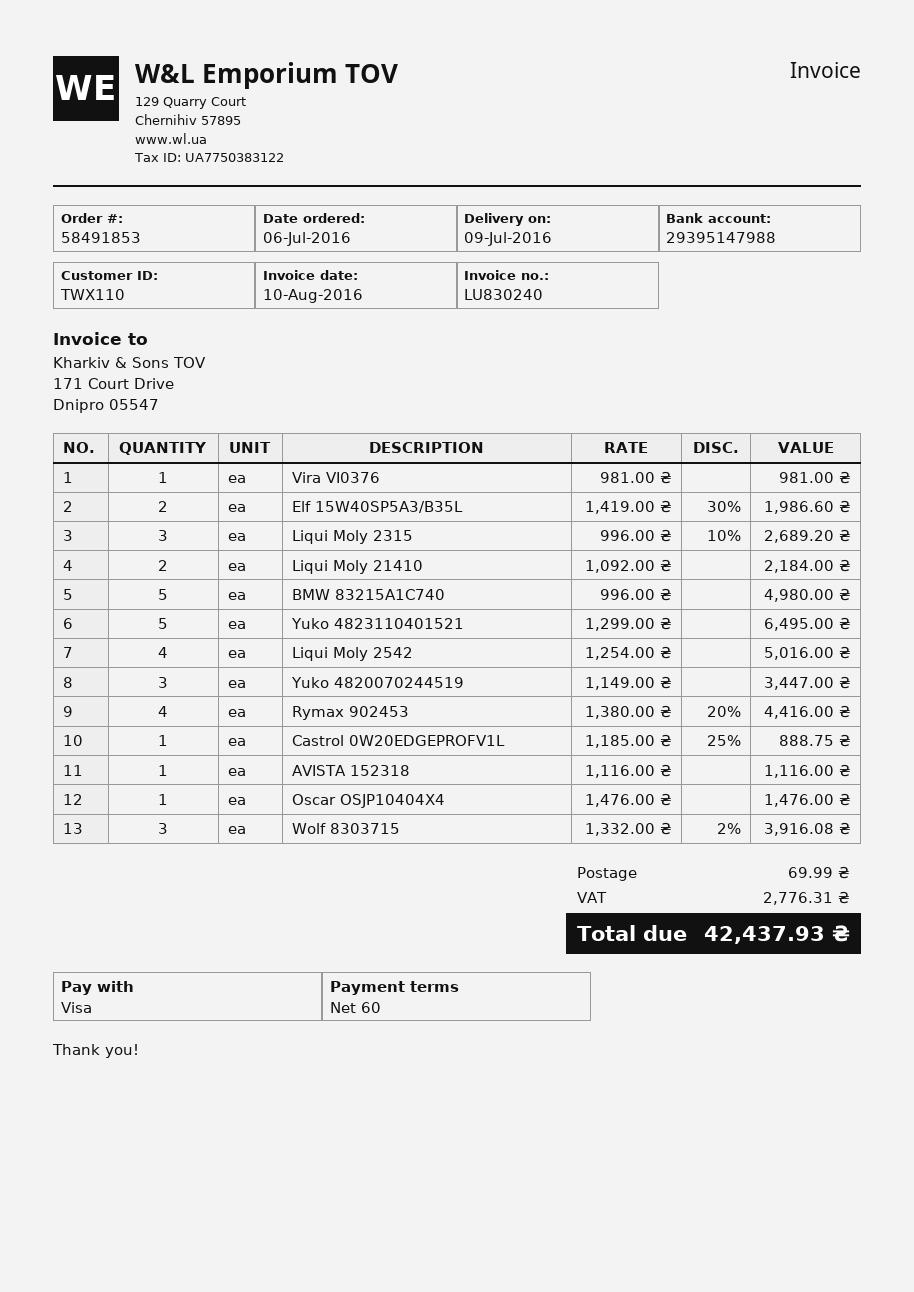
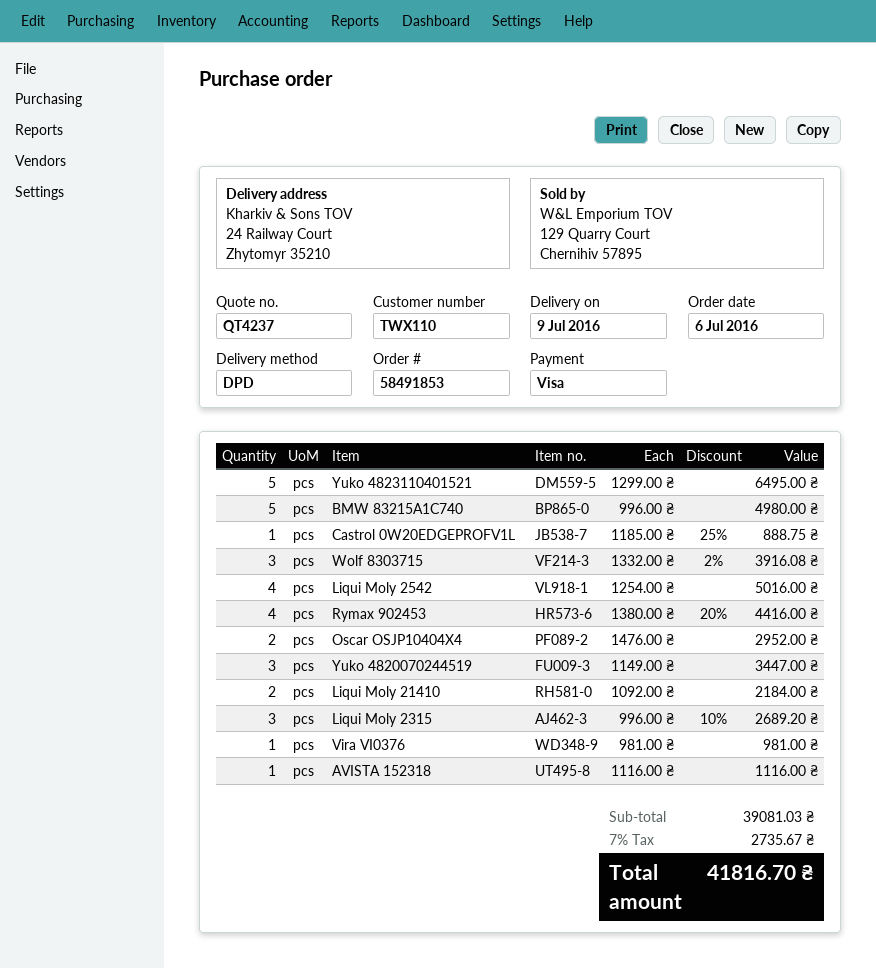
Elf 15W40SP5A3/B35L: 2 x 1419.00 - 30% = 1986.60 -> none
Oscar OSJP10404X4: 1 x 1476.00 = 1476.00 -> 2 x 1476.00 = 2952.00
shipping: 69.99 -> none
tax: 2776.31 -> 2735.67
total: 42437.93 -> 41816.70

